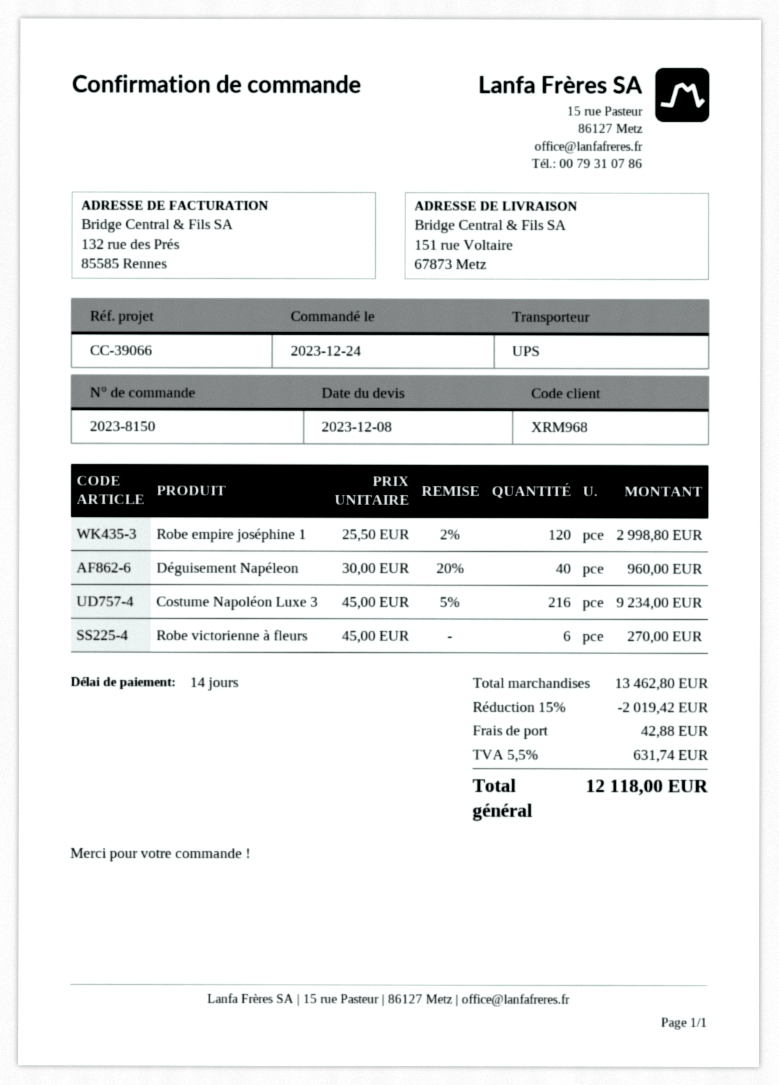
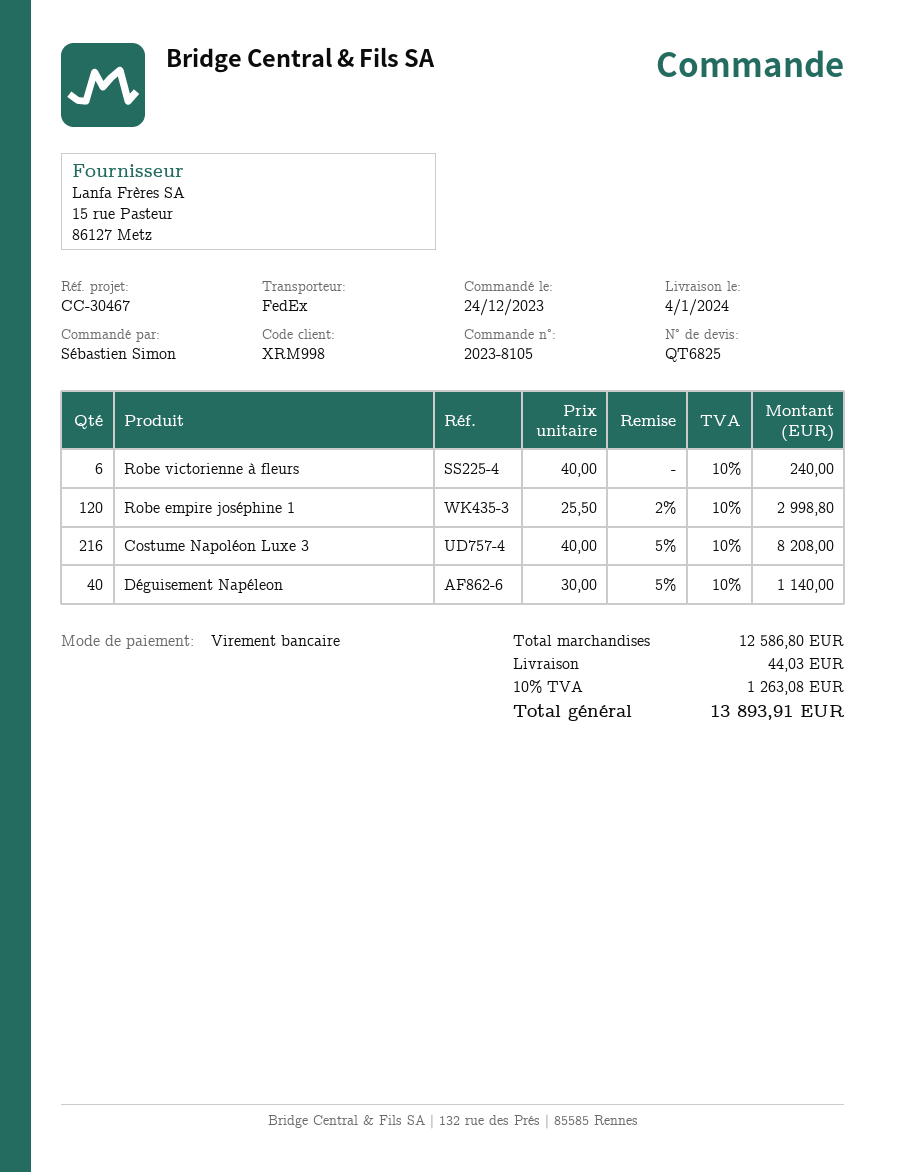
order number: 2023-8150 -> 2023-8105
customer number: XRM968 -> XRM998
reference: CC-39066 -> CC-30467
shipping method: UPS -> FedEx
Déguisement Napéleon: 40 x 30.00 - 20% = 960.00 -> 40 x 30.00 - 5% = 1140.00
Costume Napoléon Luxe 3: 216 x 45.00 - 5% = 9234.00 -> 216 x 40.00 - 5% = 8208.00
Robe victorienne à fleurs: 6 x 45.00 = 270.00 -> 6 x 40.00 = 240.00
subtotal: 13462.80 -> 12586.80
discount: 15% = 2019.42 -> none
shipping: 42.88 -> 44.03
tax: 5.5% = 631.74 -> 10% = 1263.08
total: 12118.00 -> 13893.91

